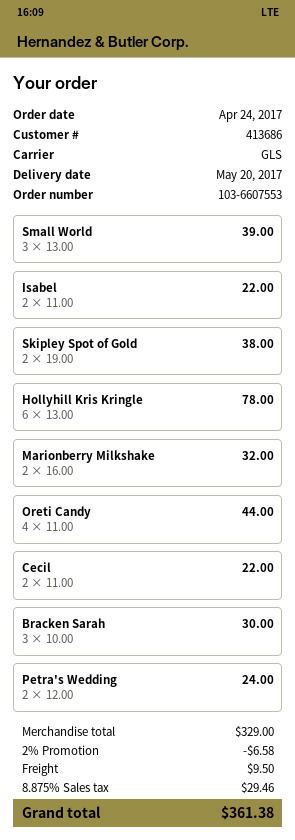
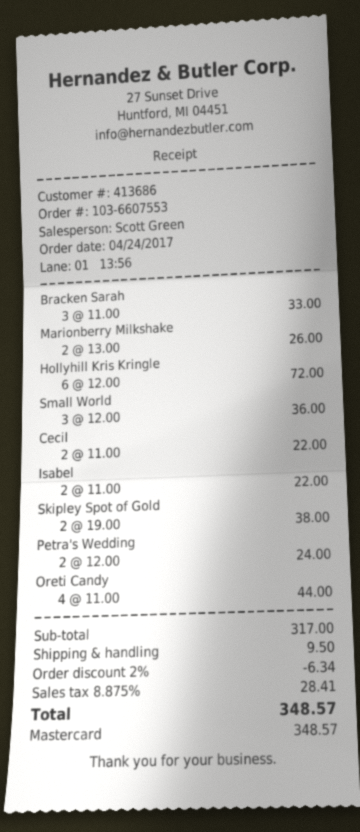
Small World: 3 x 13.00 = 39.00 -> 3 x 12.00 = 36.00
Hollyhill Kris Kringle: 6 x 13.00 = 78.00 -> 6 x 12.00 = 72.00
Marionberry Milkshake: 2 x 16.00 = 32.00 -> 2 x 13.00 = 26.00
Bracken Sarah: 3 x 10.00 = 30.00 -> 3 x 11.00 = 33.00
subtotal: 329.00 -> 317.00
discount: 2% = 6.58 -> 2% = 6.34
tax: 8.875% = 29.46 -> 8.875% = 28.41
total: 361.38 -> 348.57

